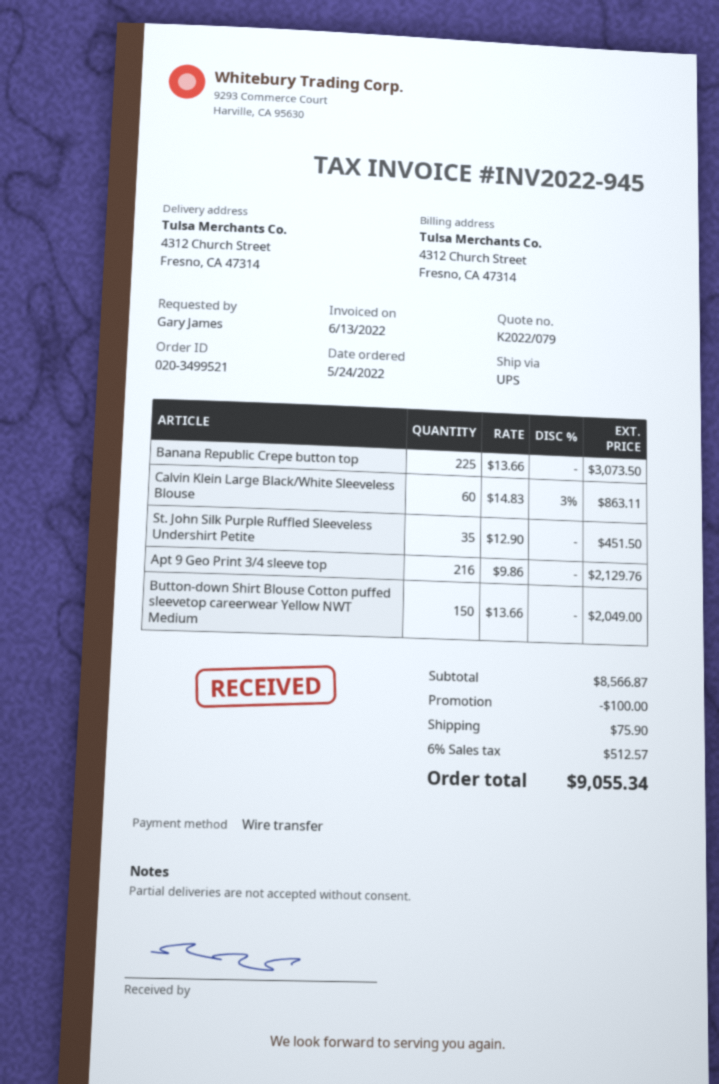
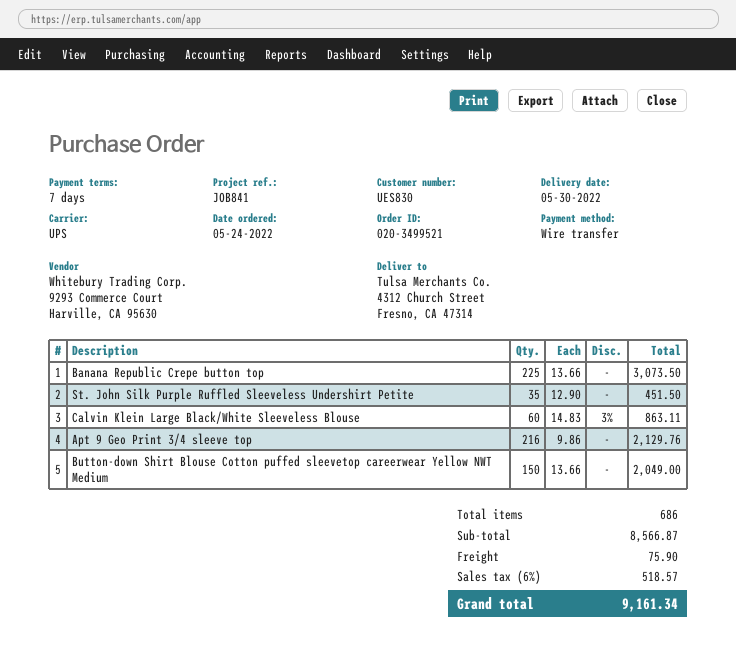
discount: 100.00 -> none
tax: 6% = 512.57 -> 6% = 518.57
total: 9055.34 -> 9161.34

